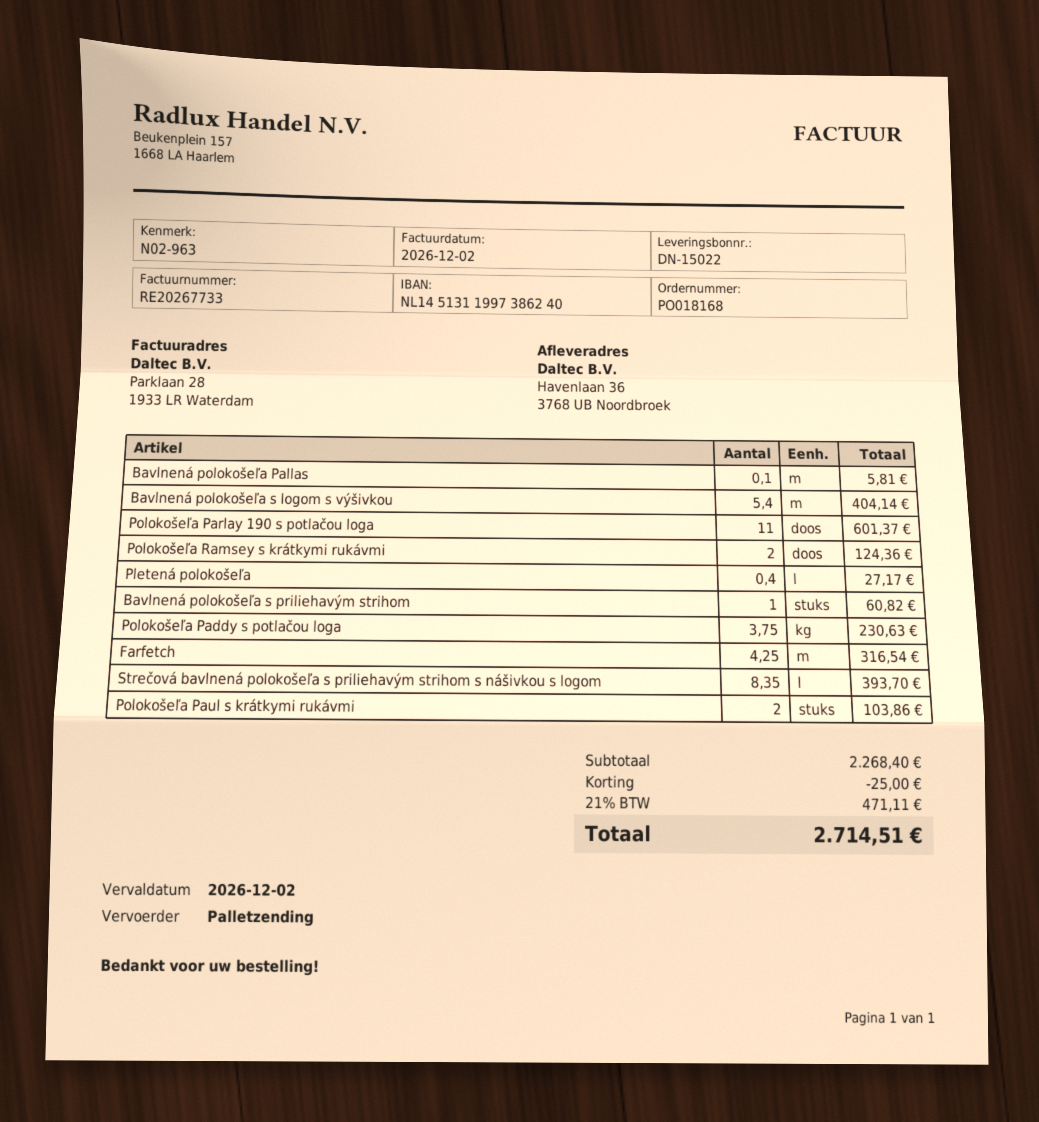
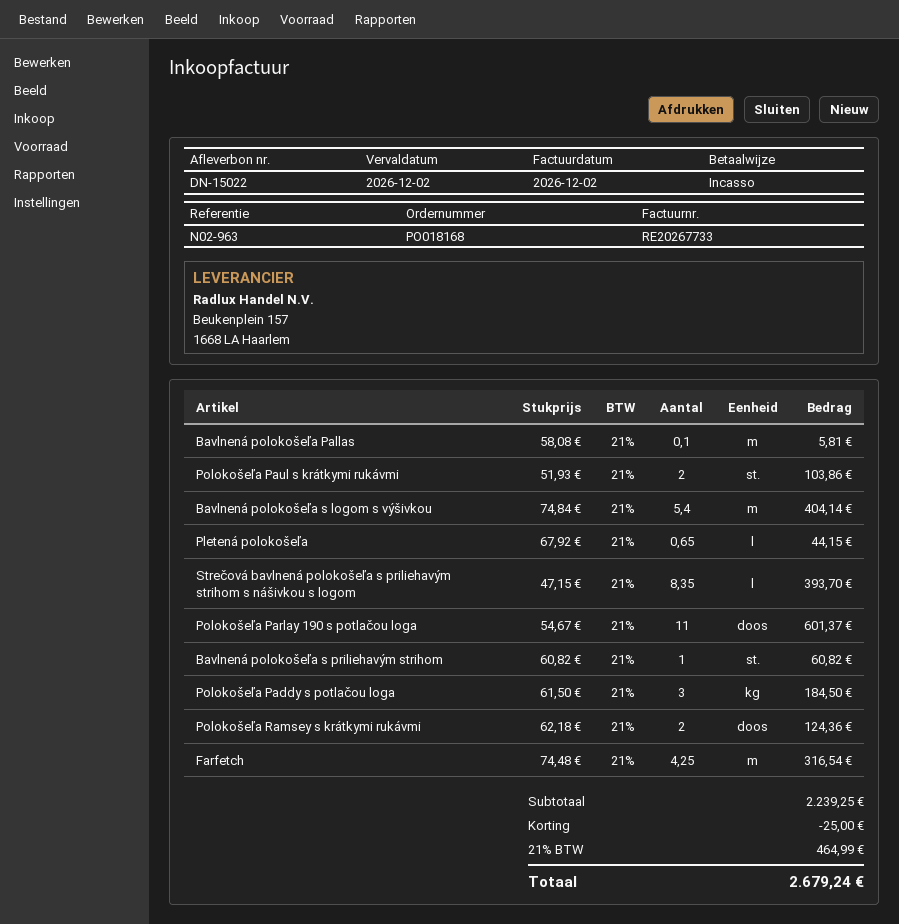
Pletená polokošeľa: 0.4 for 27.17 -> 0.65 for 44.15
Polokošeľa Paddy s potlačou loga: 3.75 for 230.63 -> 3 for 184.50
subtotal: 2268.40 -> 2239.25
tax: 21% = 471.11 -> 21% = 464.99
total: 2714.51 -> 2679.24

